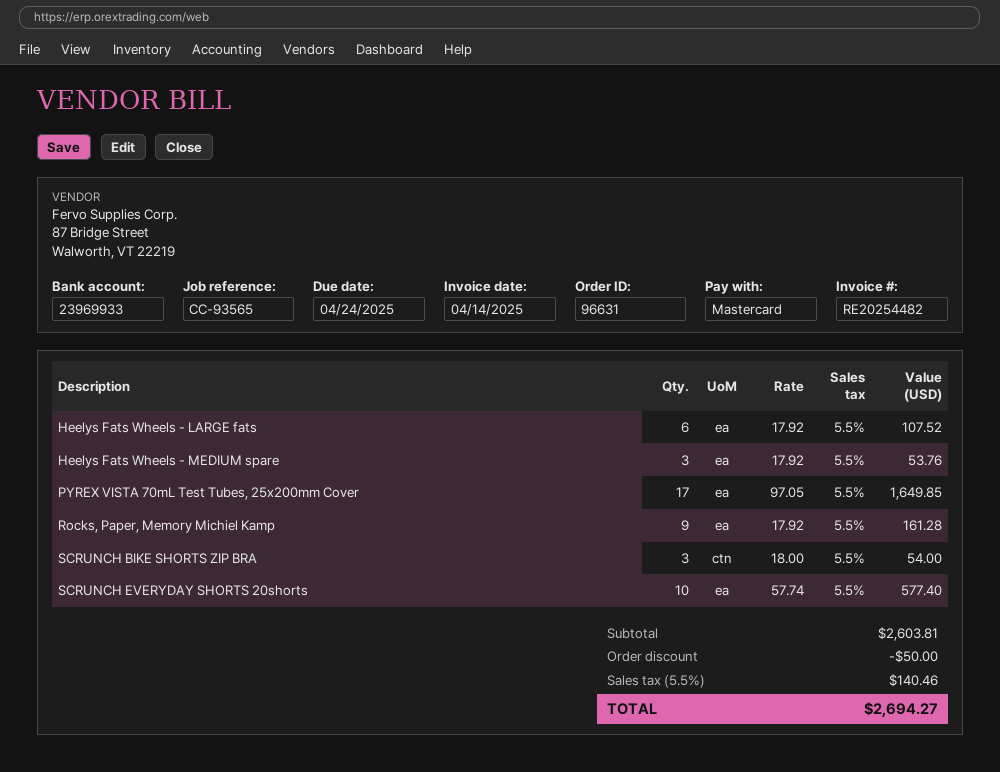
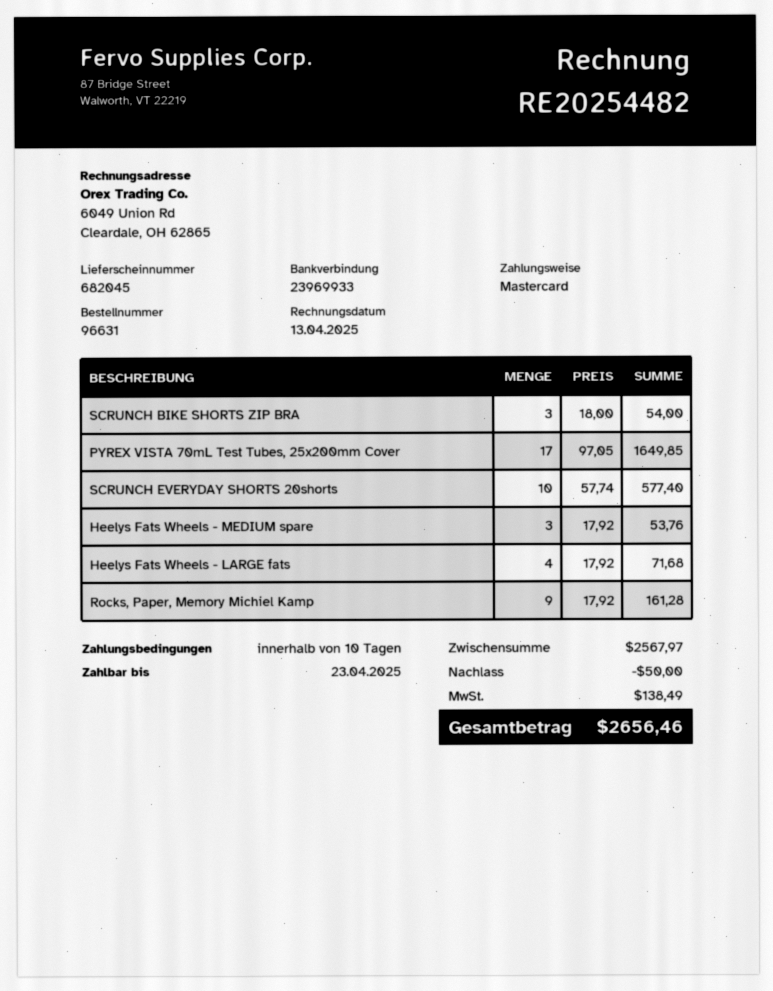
invoice date: 2025-04-14 -> 2025-04-13
due date: 2025-04-24 -> 2025-04-23
Heelys Fats Wheels - LARGE fats: 6 x 17.92 = 107.52 -> 4 x 17.92 = 71.68
subtotal: 2603.81 -> 2567.97
tax: 140.46 -> 138.49
total: 2694.27 -> 2656.46

